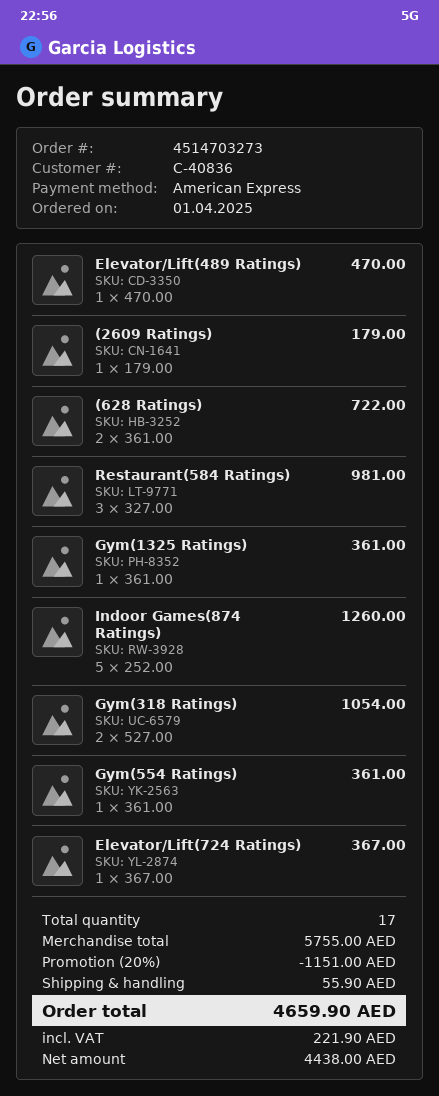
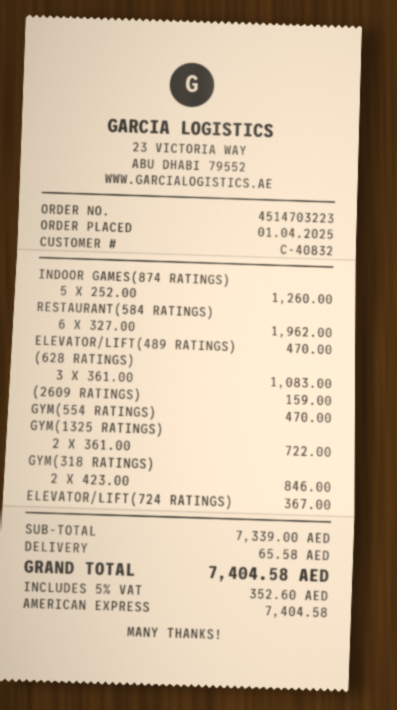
order number: 4514703273 -> 4514703223
customer number: C-40836 -> C-40832
(2609 Ratings): 1 x 179.00 = 179.00 -> 1 x 159.00 = 159.00
(628 Ratings): 2 x 361.00 = 722.00 -> 3 x 361.00 = 1083.00
Restaurant(584 Ratings): 3 x 327.00 = 981.00 -> 6 x 327.00 = 1962.00
Gym(1325 Ratings): 1 x 361.00 = 361.00 -> 2 x 361.00 = 722.00
Gym(318 Ratings): 2 x 527.00 = 1054.00 -> 2 x 423.00 = 846.00
Gym(554 Ratings): 1 x 361.00 = 361.00 -> 1 x 470.00 = 470.00
subtotal: 5755.00 -> 7339.00
discount: 20% = 1151.00 -> none
shipping: 55.90 -> 65.58
tax: 221.90 -> 352.60
total: 4659.90 -> 7404.58

